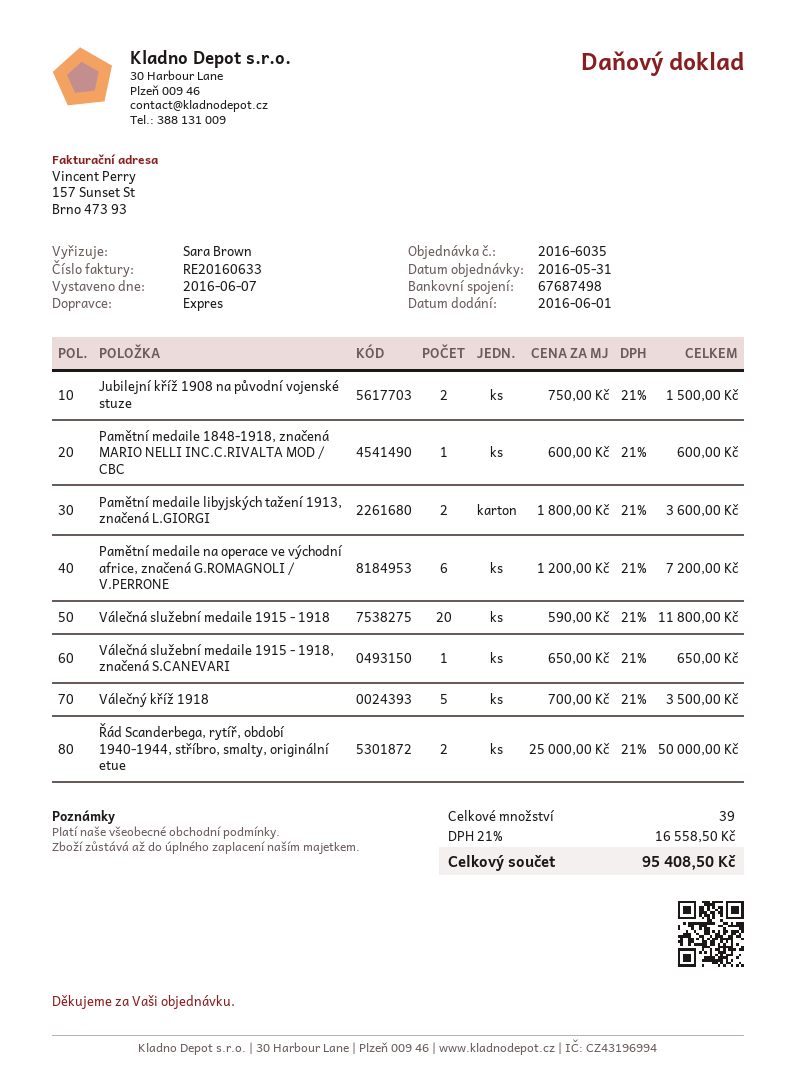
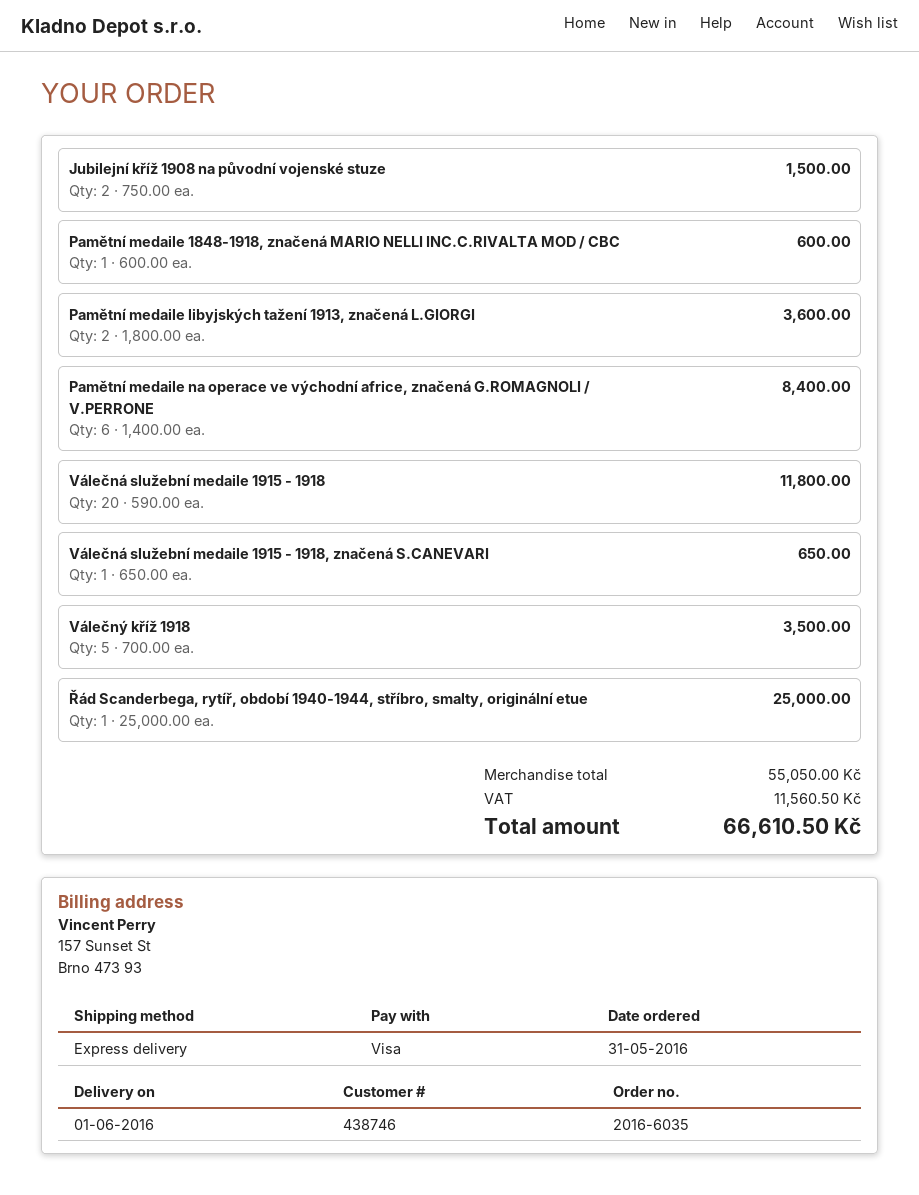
Pamětní medaile na operace ve východní africe, značená G.ROMAGNOLI / V.PERRONE: 6 x 1200.00 = 7200.00 -> 6 x 1400.00 = 8400.00
Řád Scanderbega, rytíř, období 1940-1944, stříbro, smalty, originální etue: 2 x 25000.00 = 50000.00 -> 1 x 25000.00 = 25000.00
tax: 16558.50 -> 11560.50
total: 95408.50 -> 66610.50

